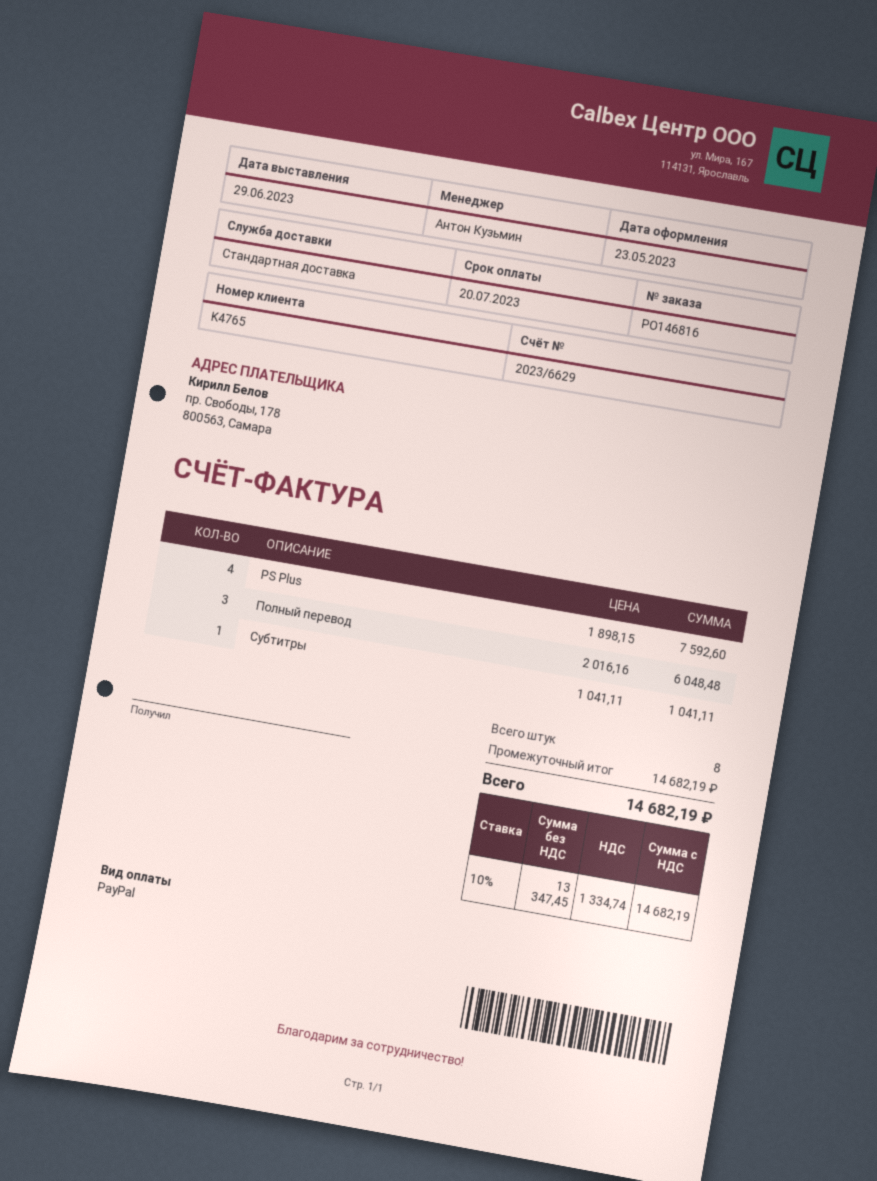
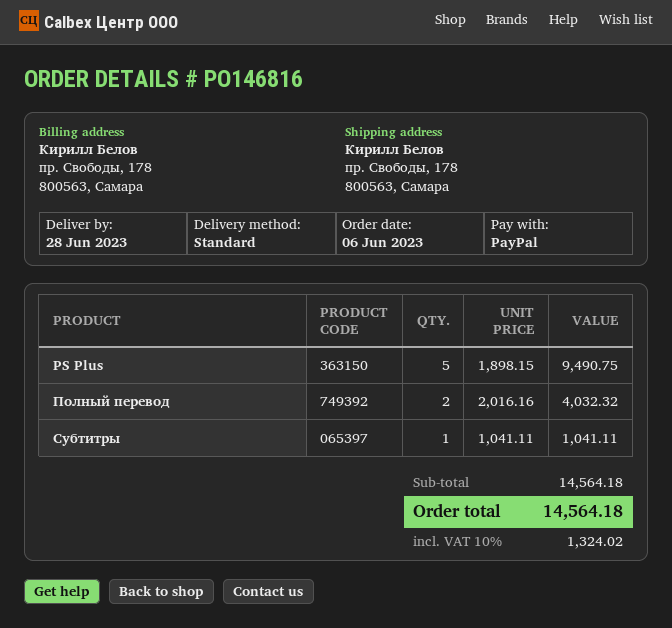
order date: 2023-05-23 -> 2023-06-06
PS Plus: 4 x 1898.15 = 7592.60 -> 5 x 1898.15 = 9490.75
Полный перевод: 3 x 2016.16 = 6048.48 -> 2 x 2016.16 = 4032.32
subtotal: 14682.19 -> 14564.18
tax: 10% = 1334.74 -> 10% = 1324.02
total: 14682.19 -> 14564.18

